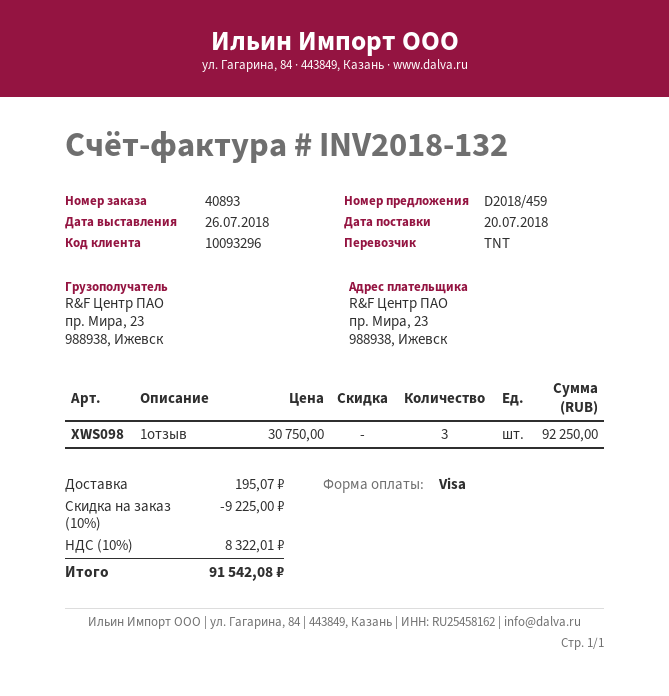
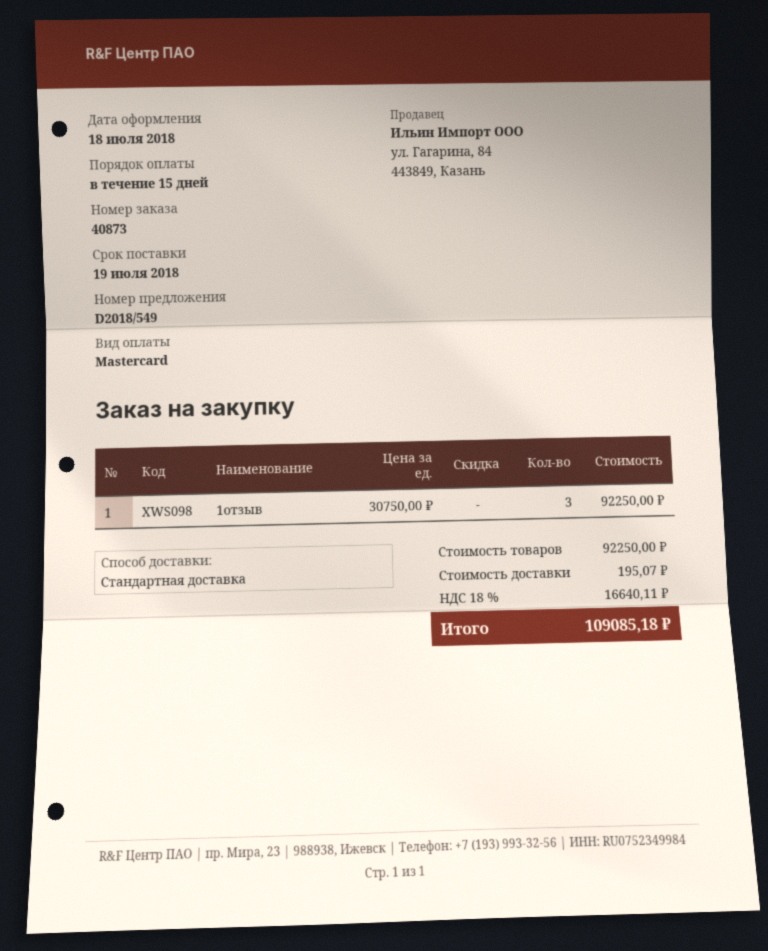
quote number: D2018/459 -> D2018/549
order number: 40893 -> 40873
delivery date: 2018-07-20 -> 2018-07-19
payment method: Visa -> Mastercard
shipping method: TNT -> standard
discount: 10% = 9225.00 -> none
tax: 10% = 8322.01 -> 18% = 16640.11
total: 91542.08 -> 109085.18

